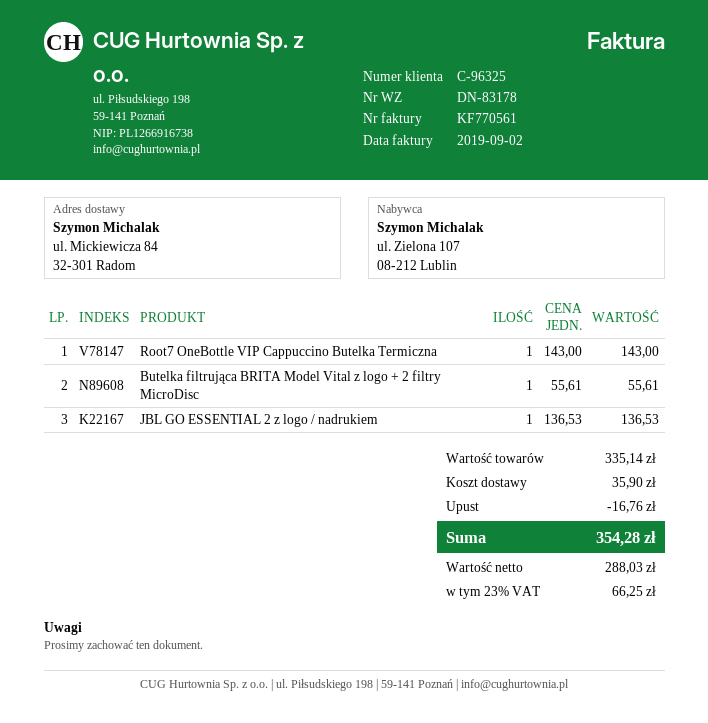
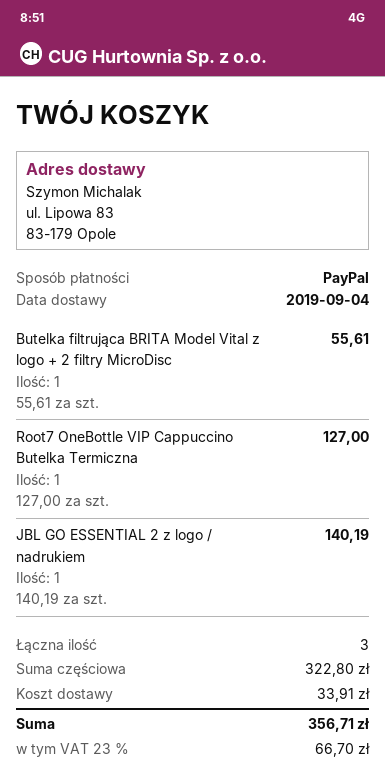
ship to: ul. Mickiewicza 84, 32-301 Radom -> ul. Lipowa 83, 83-179 Opole
Root7 OneBottle VIP Cappuccino Butelka Termiczna: 1 x 143.00 = 143.00 -> 1 x 127.00 = 127.00
JBL GO ESSENTIAL 2 z logo / nadrukiem: 1 x 136.53 = 136.53 -> 1 x 140.19 = 140.19
subtotal: 335.14 -> 322.80
discount: 16.76 -> none
shipping: 35.90 -> 33.91
tax: 23% = 66.25 -> 23% = 66.70
total: 354.28 -> 356.71

